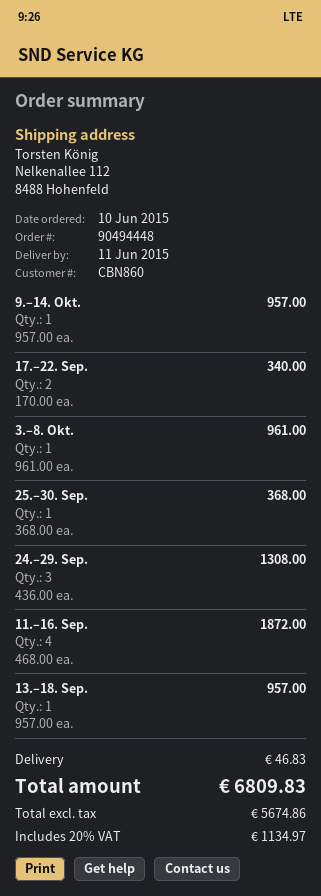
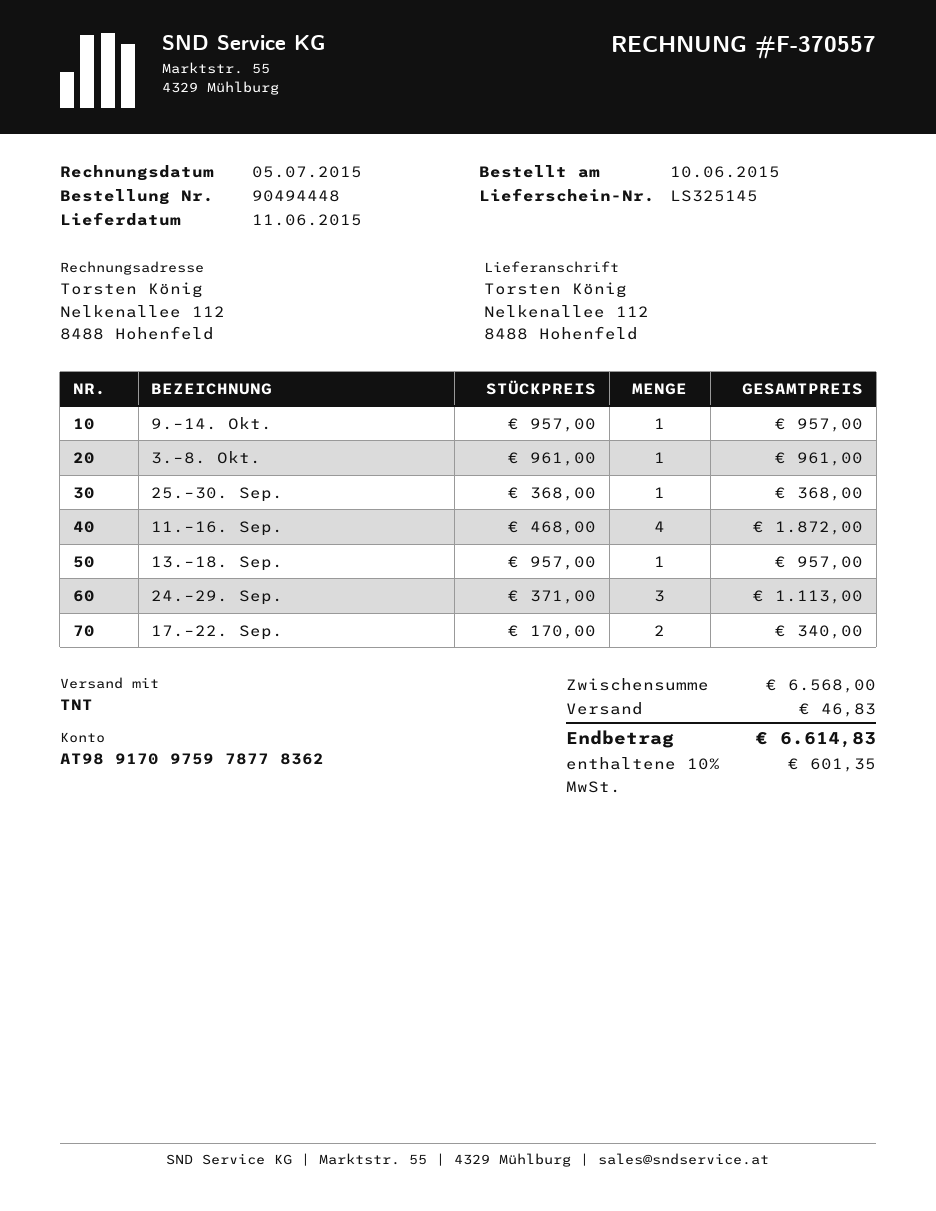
24.–29. Sep.: 3 x 436.00 = 1308.00 -> 3 x 371.00 = 1113.00
tax: 20% = 1134.97 -> 10% = 601.35
total: 6809.83 -> 6614.83

